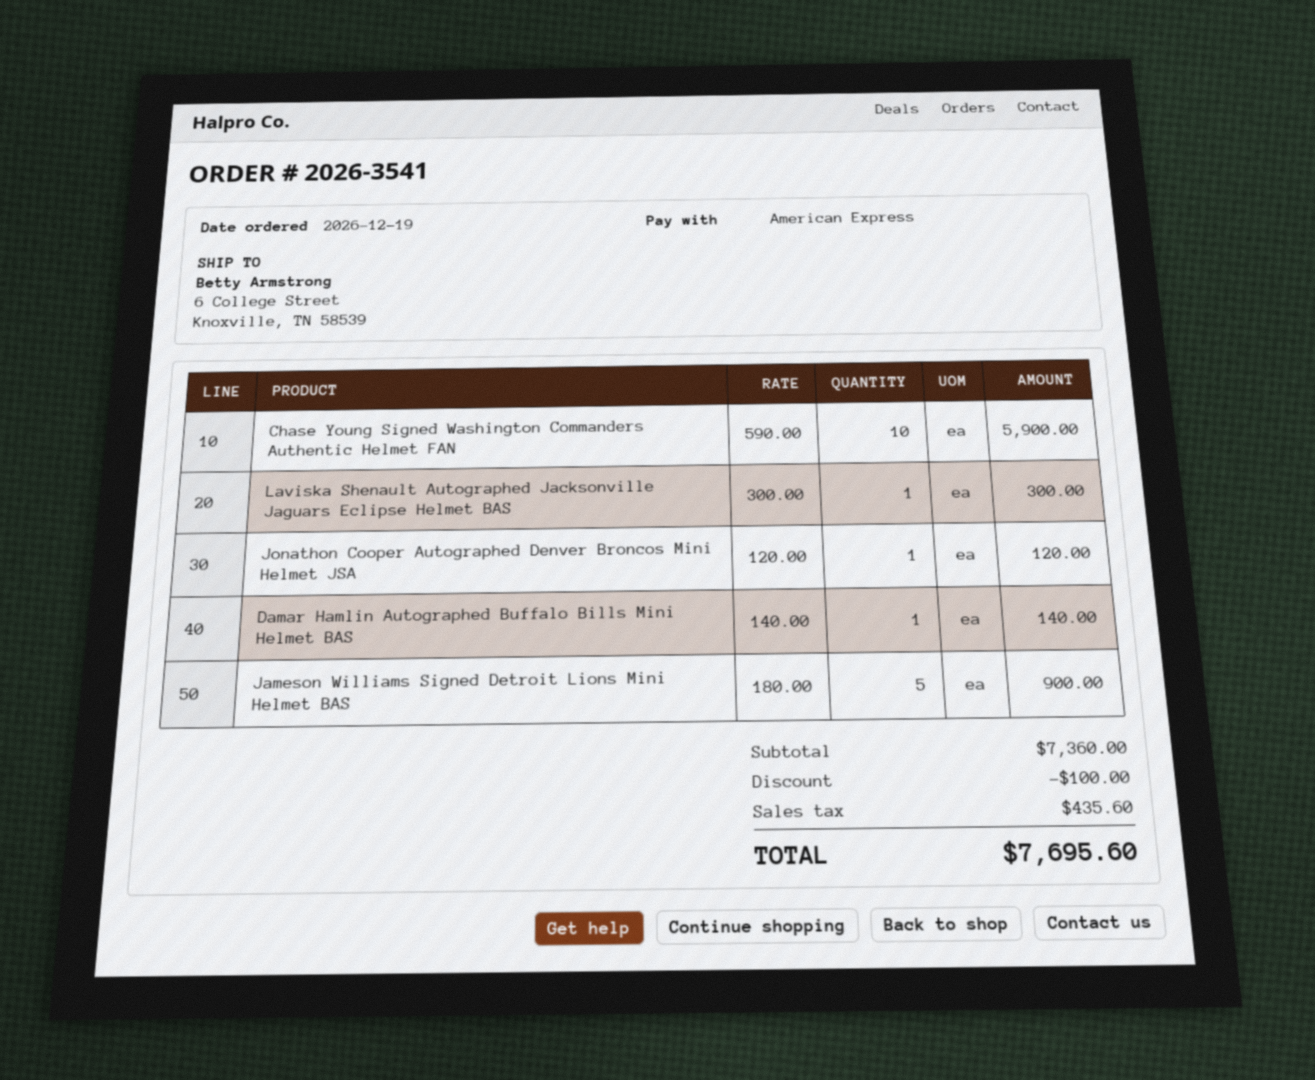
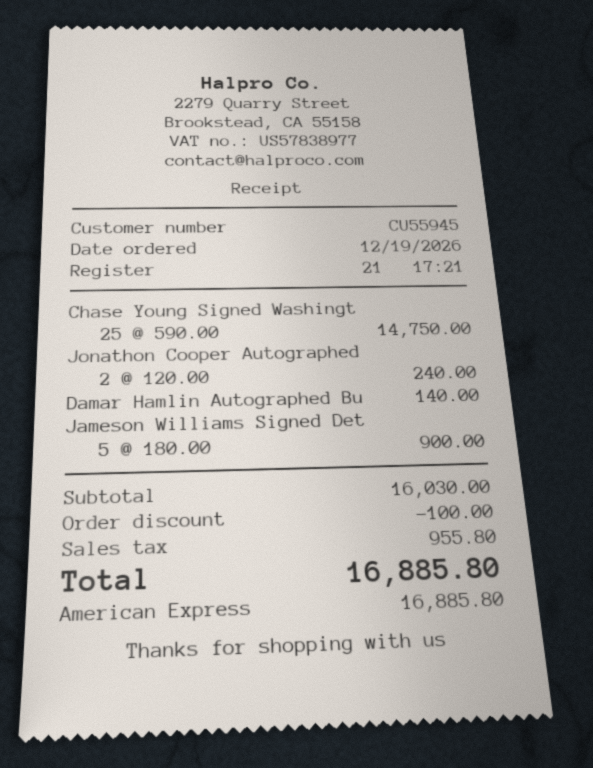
Chase Young Signed Washington Commanders Authentic Helmet FAN: 10 x 590.00 = 5900.00 -> 25 x 590.00 = 14750.00
Laviska Shenault Autographed Jacksonville Jaguars Eclipse Helmet BAS: 1 x 300.00 = 300.00 -> none
Jonathon Cooper Autographed Denver Broncos Mini Helmet JSA: 1 x 120.00 = 120.00 -> 2 x 120.00 = 240.00
subtotal: 7360.00 -> 16030.00
tax: 435.60 -> 955.80
total: 7695.60 -> 16885.80

